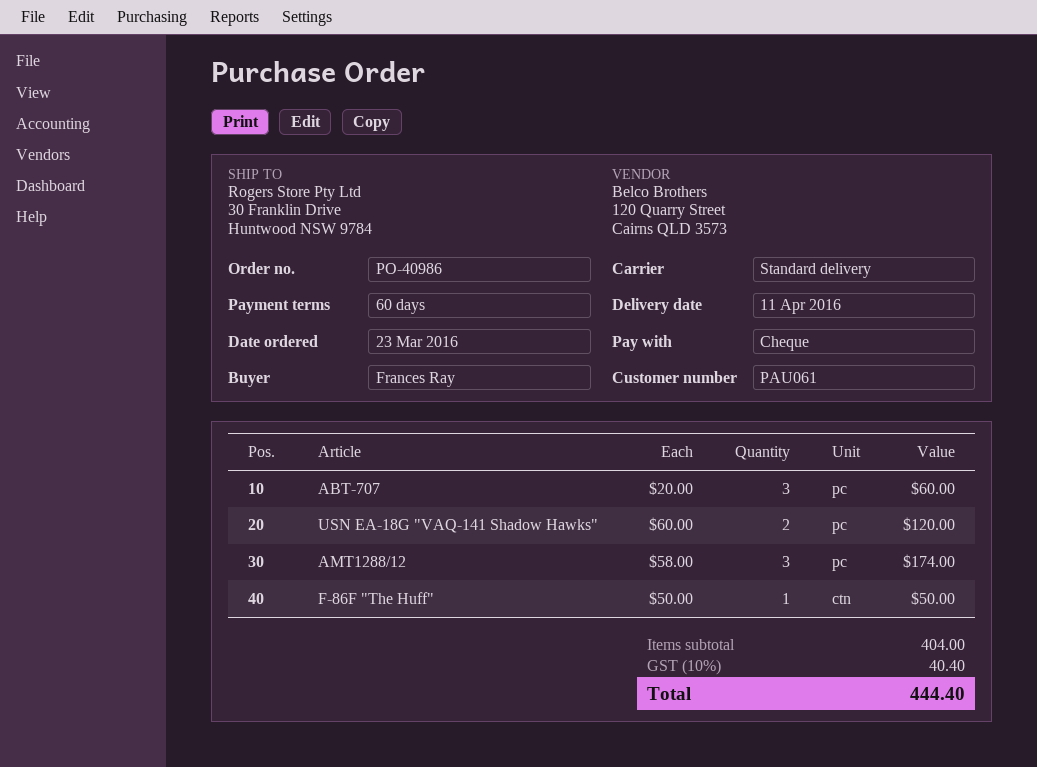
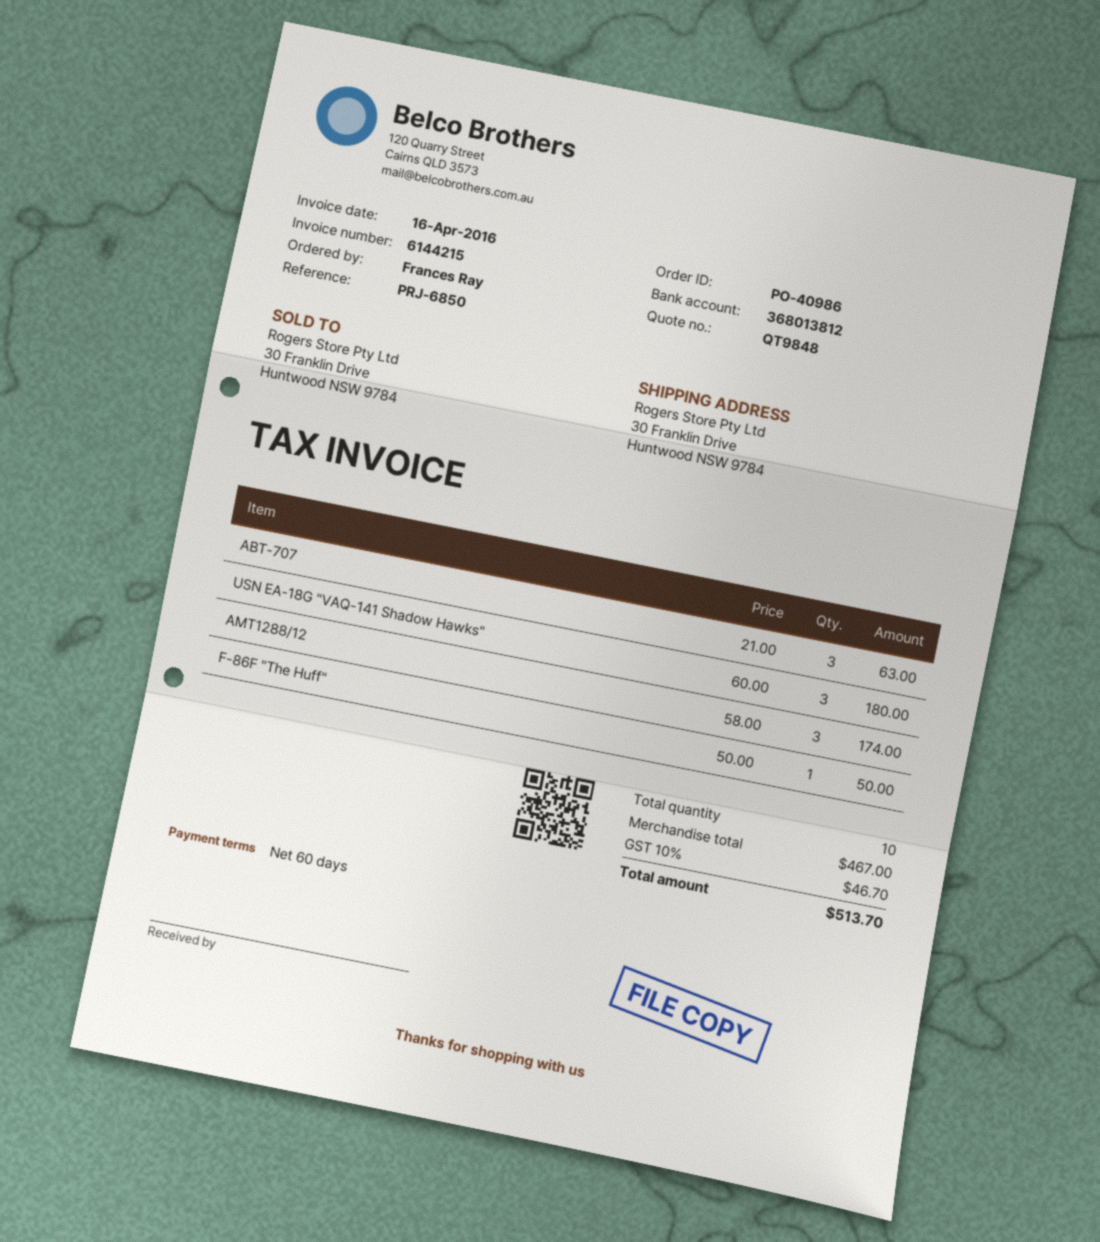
ABT-707: 3 x 20.00 = 60.00 -> 3 x 21.00 = 63.00
USN EA-18G "VAQ-141 Shadow Hawks": 2 x 60.00 = 120.00 -> 3 x 60.00 = 180.00
subtotal: 404.00 -> 467.00
tax: 10% = 40.40 -> 10% = 46.70
total: 444.40 -> 513.70

